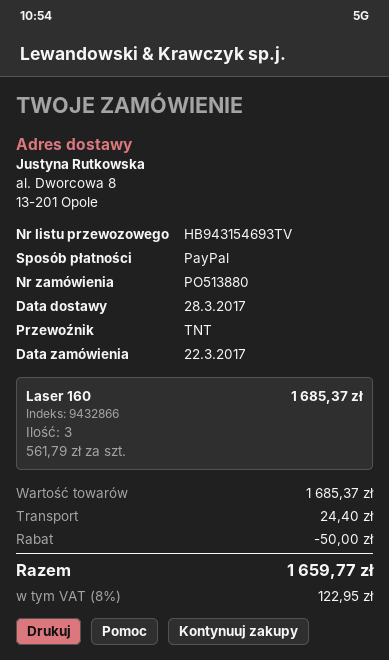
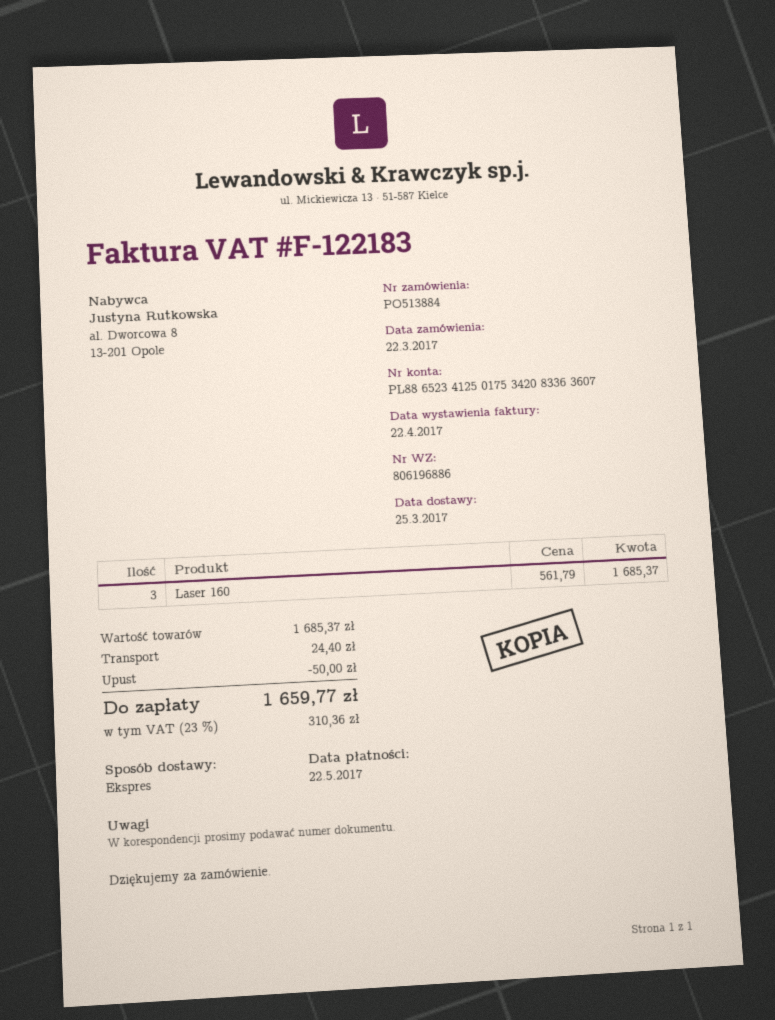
order number: PO513880 -> PO513884
delivery date: 2017-03-28 -> 2017-03-25
shipping method: TNT -> express
tax: 8% = 122.95 -> 23% = 310.36

